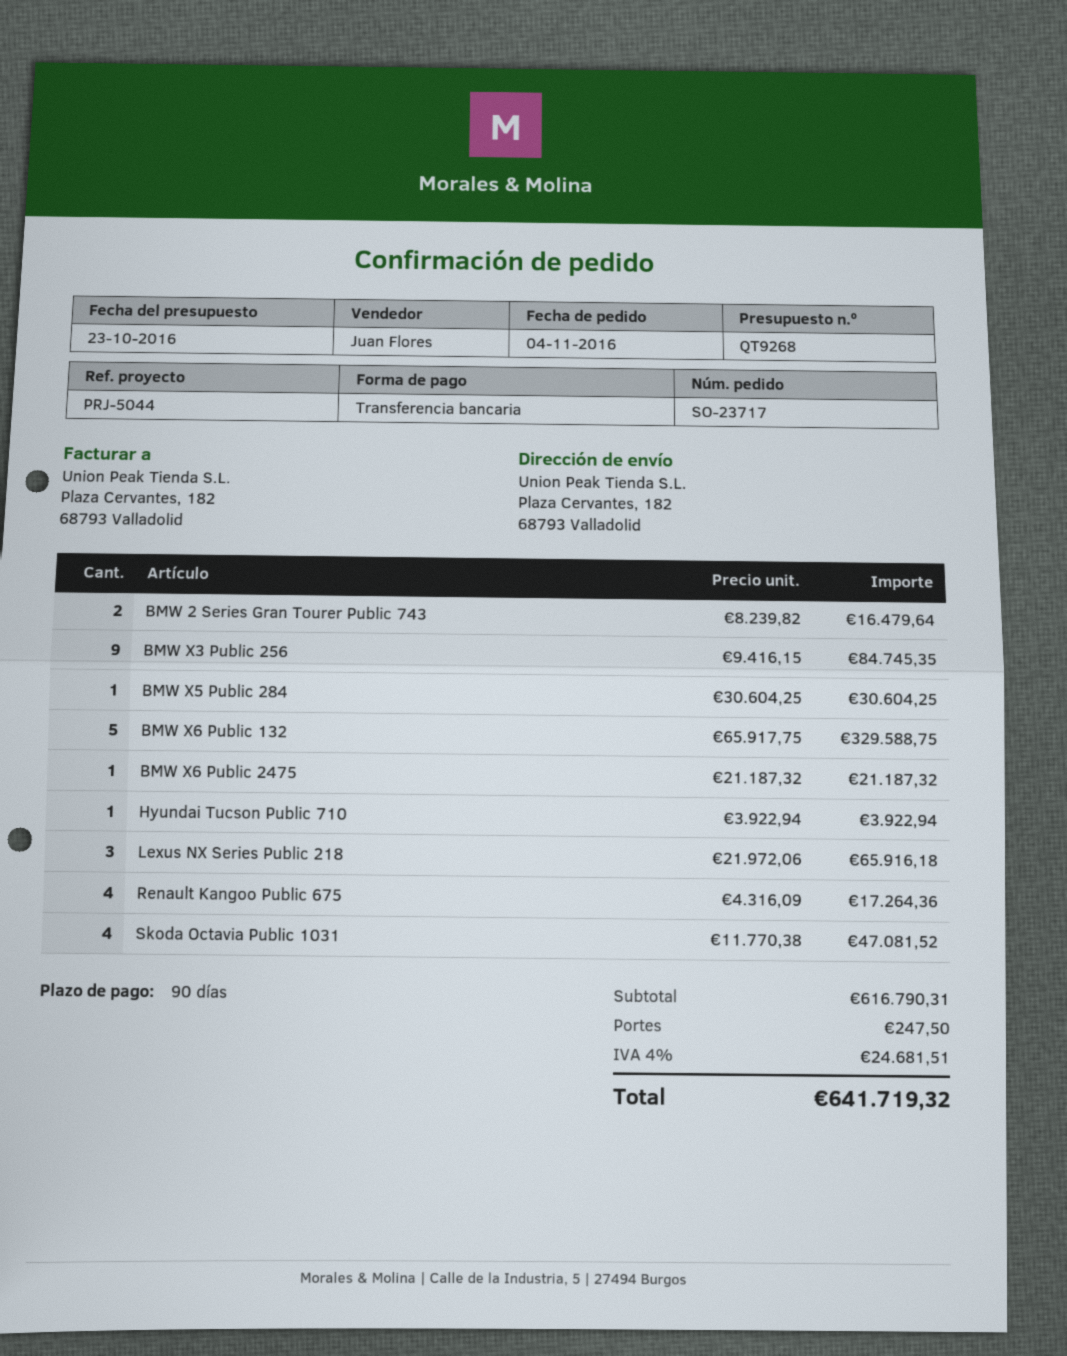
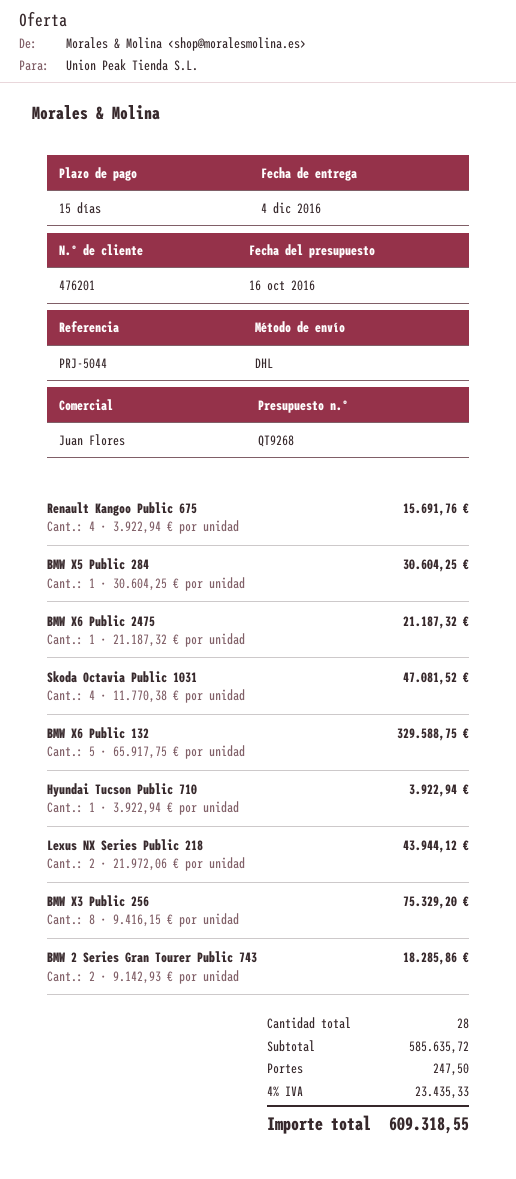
quote date: 2016-10-23 -> 2016-10-16
payment terms: 90 days -> 15 days
BMW 2 Series Gran Tourer Public 743: 2 x 8239.82 = 16479.64 -> 2 x 9142.93 = 18285.86
BMW X3 Public 256: 9 x 9416.15 = 84745.35 -> 8 x 9416.15 = 75329.20
Lexus NX Series Public 218: 3 x 21972.06 = 65916.18 -> 2 x 21972.06 = 43944.12
Renault Kangoo Public 675: 4 x 4316.09 = 17264.36 -> 4 x 3922.94 = 15691.76
subtotal: 616790.31 -> 585635.72
tax: 4% = 24681.51 -> 4% = 23435.33
total: 641719.32 -> 609318.55

